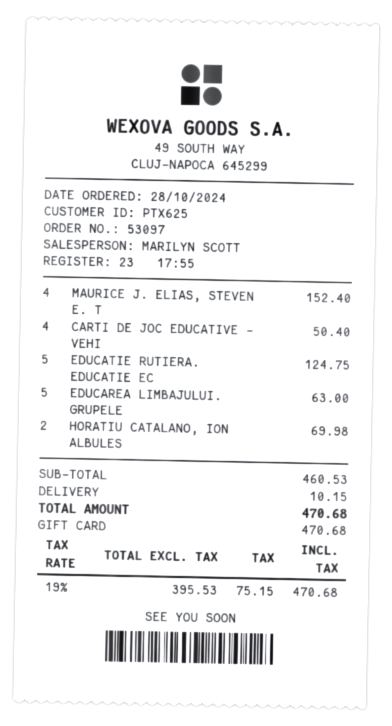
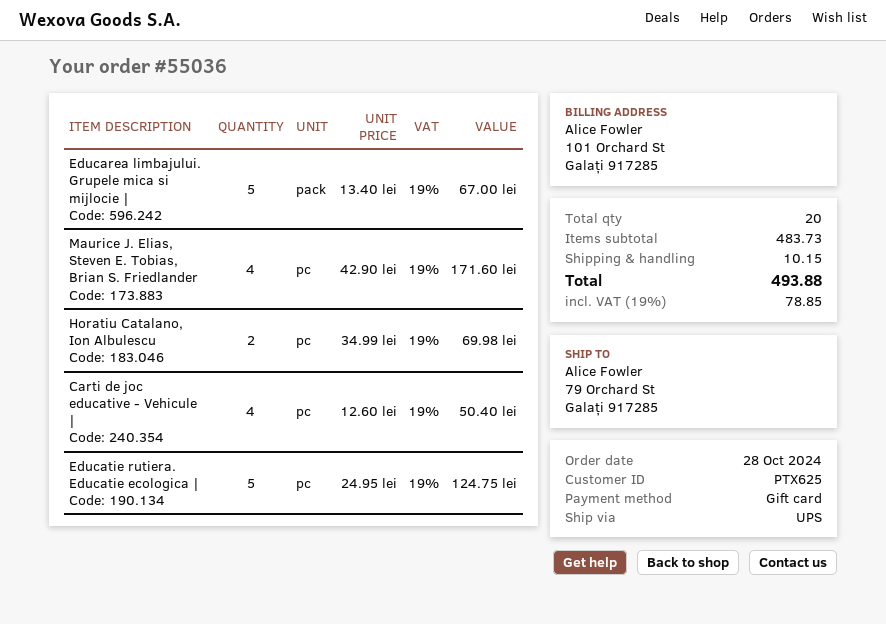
order number: 53097 -> 55036
MAURICE J. ELIAS, STEVEN E. T: 4 for 152.40 -> 4 for 171.60
EDUCAREA LIMBAJULUI. GRUPELE: 5 for 63.00 -> 5 for 67.00
subtotal: 460.53 -> 483.73
tax: 19% = 75.15 -> 19% = 78.85
total: 470.68 -> 493.88

